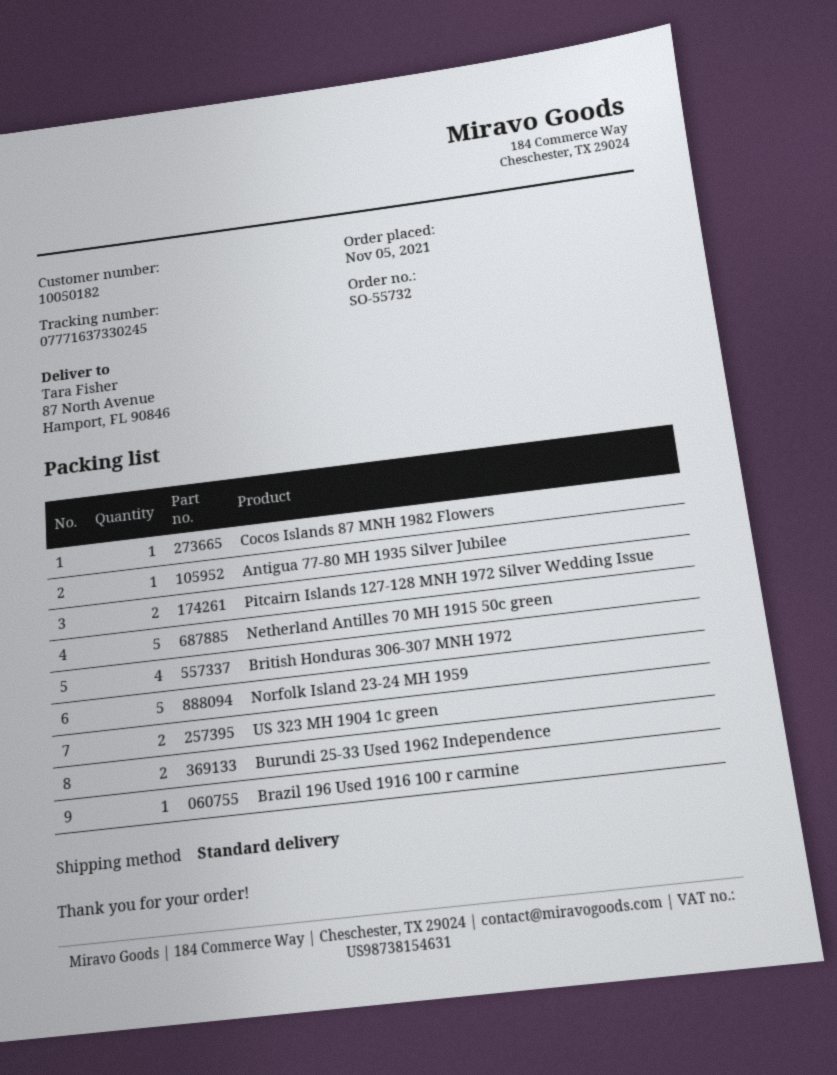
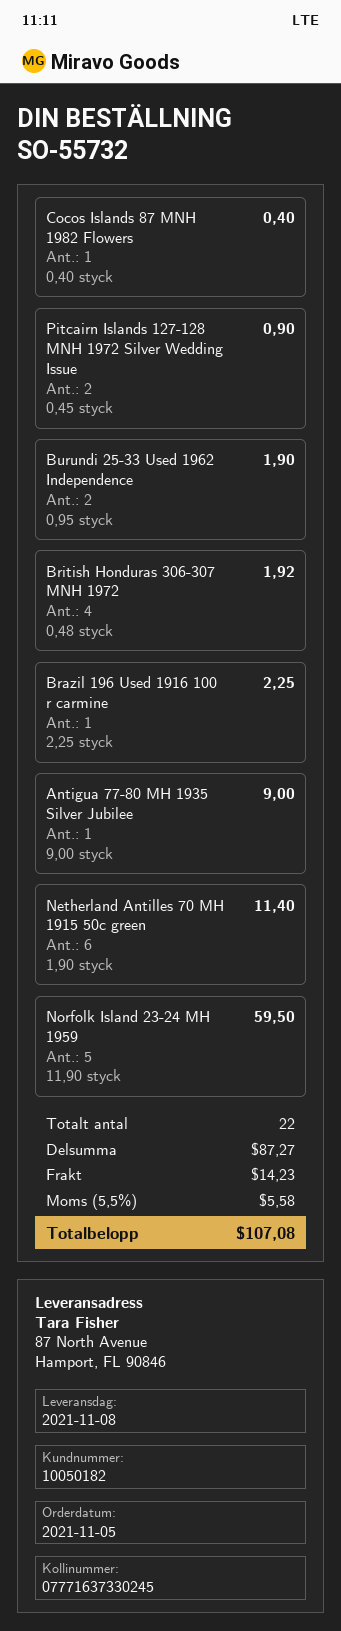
Netherland Antilles 70 MH 1915 50c green: 5 -> 6
US 323 MH 1904 1c green: 2 -> none

